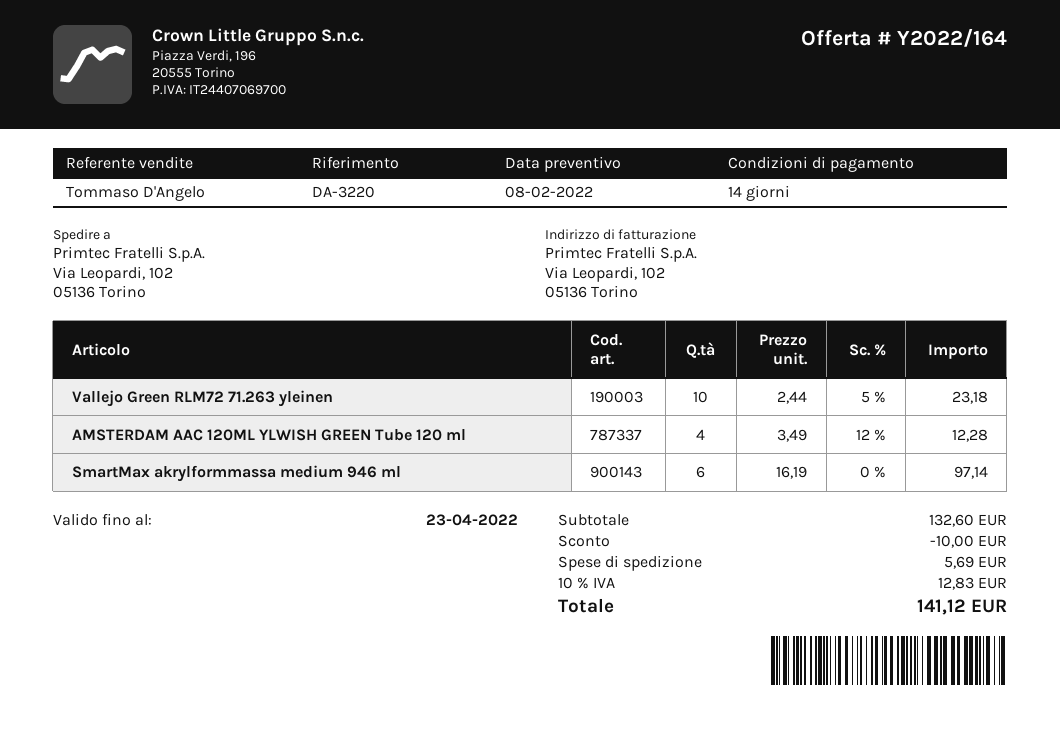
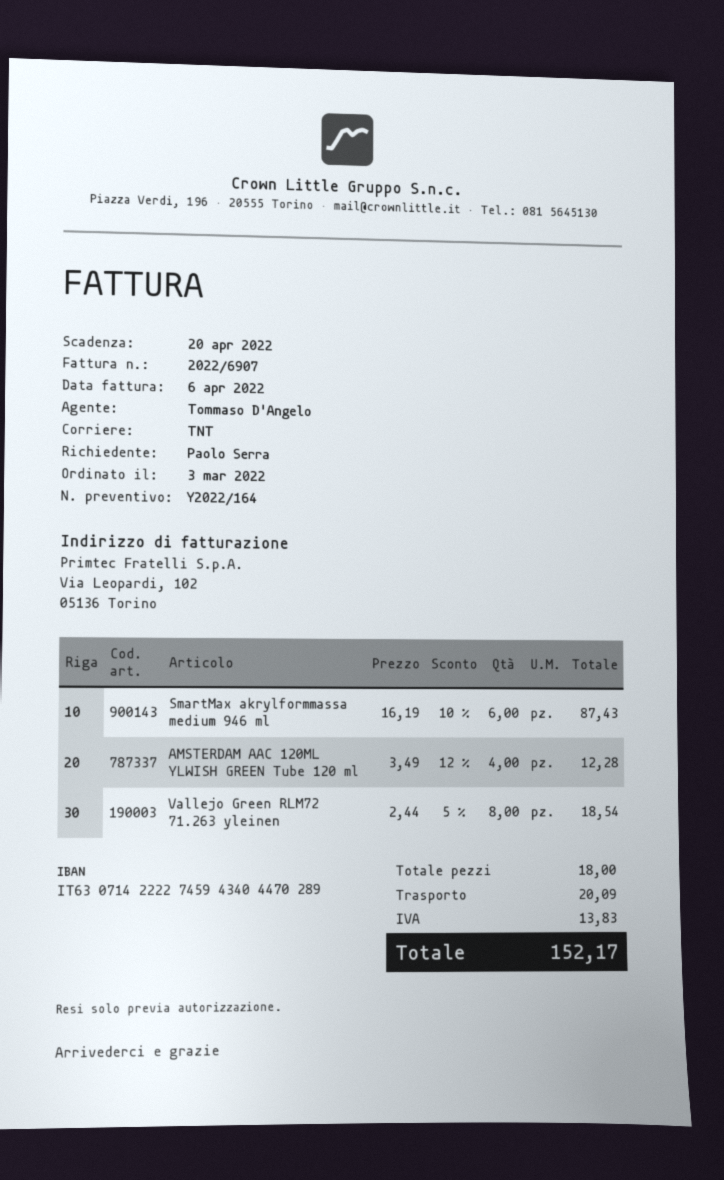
Vallejo Green RLM72 71.263 yleinen: 10 x 2.44 - 5% = 23.18 -> 8 x 2.44 - 5% = 18.54
SmartMax akrylformmassa medium 946 ml: 6 x 16.19 = 97.14 -> 6 x 16.19 - 10% = 87.43
discount: 10.00 -> none
shipping: 5.69 -> 20.09
tax: 12.83 -> 13.83
total: 141.12 -> 152.17

